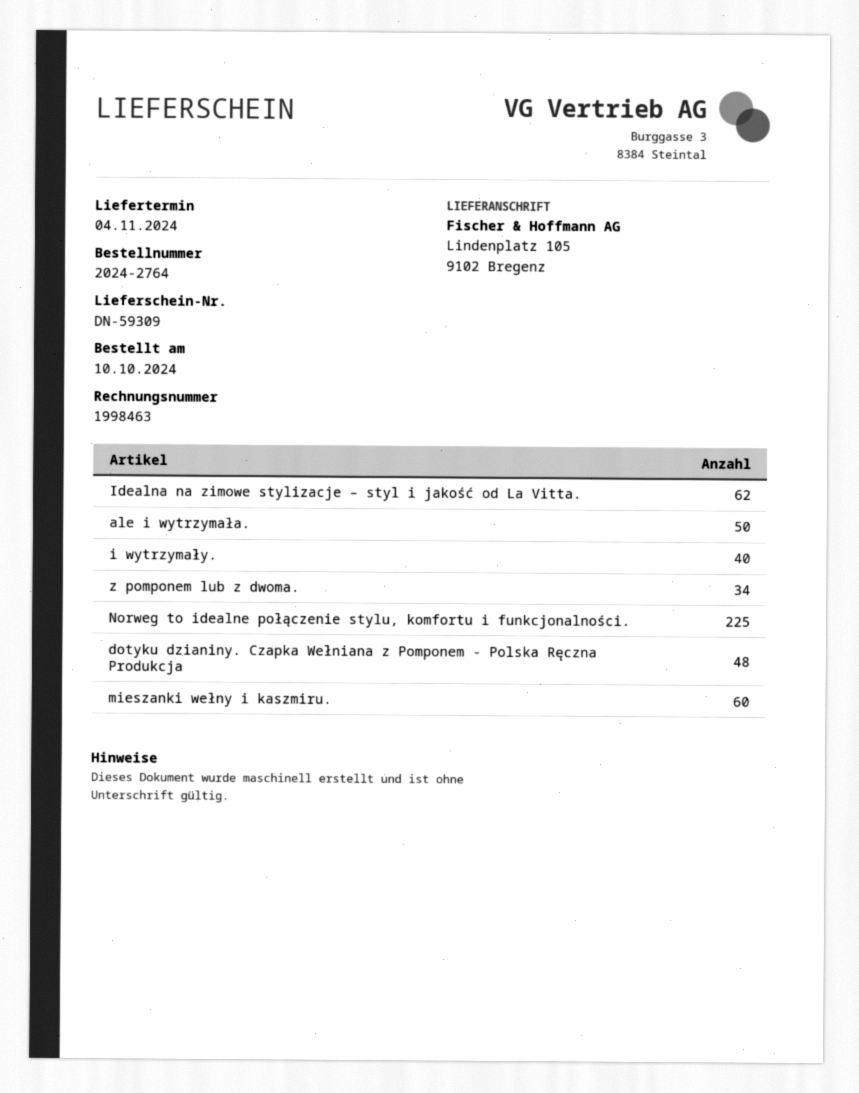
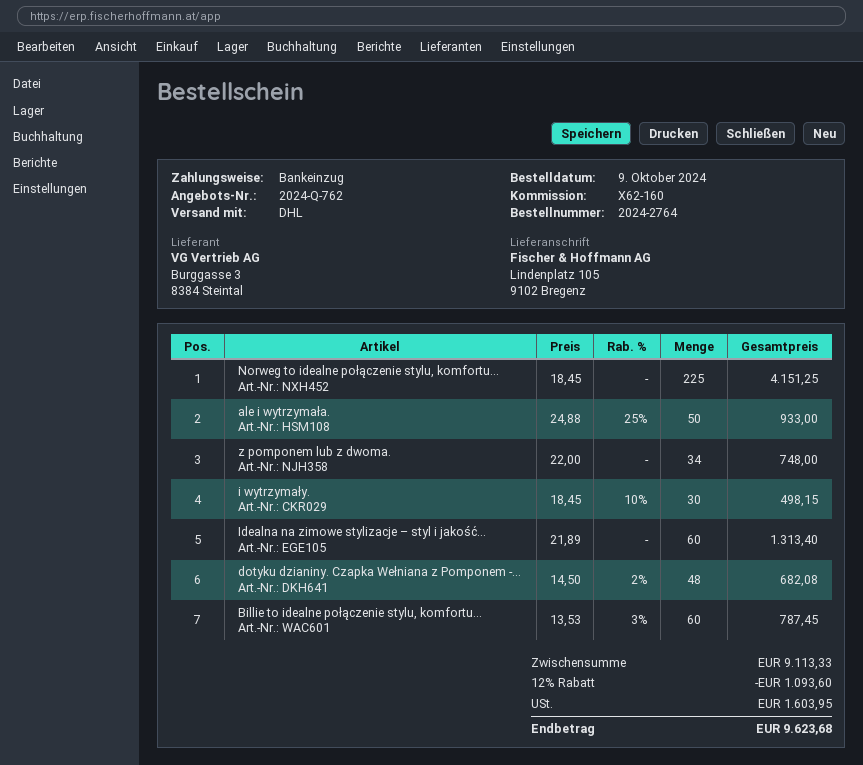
order date: 2024-10-10 -> 2024-10-09
Idealna na zimowe stylizacje – styl i jakość od La Vitta.: 62 -> 60
i wytrzymały.: 40 -> 30
mieszanki wełny i kaszmiru.: 60 -> none
Billie to idealne połączenie stylu, komfortu...: none -> 60

